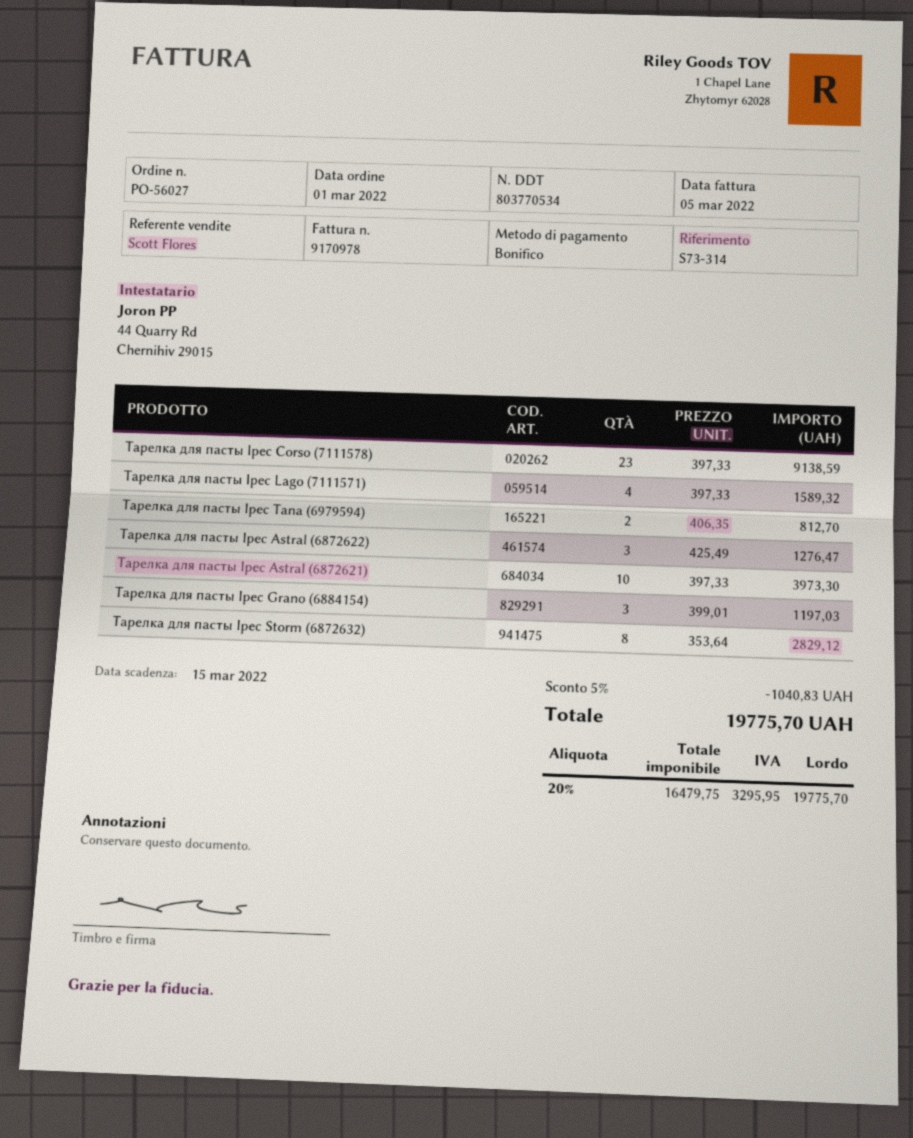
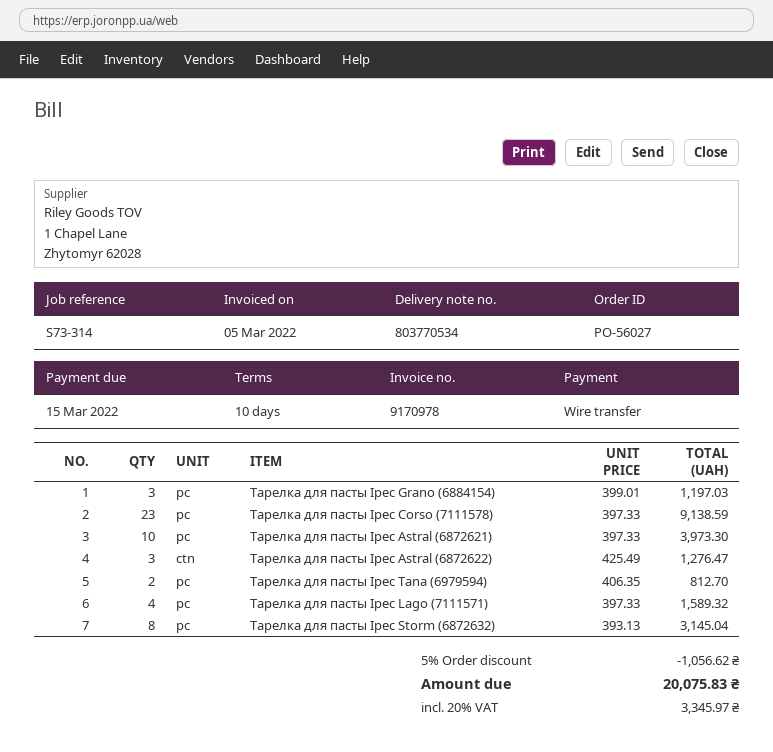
Тарелка для пасты Ipec Storm (6872632): 8 x 353.64 = 2829.12 -> 8 x 393.13 = 3145.04
discount: 5% = 1040.83 -> 5% = 1056.62
tax: 20% = 3295.95 -> 20% = 3345.97
total: 19775.70 -> 20075.83

